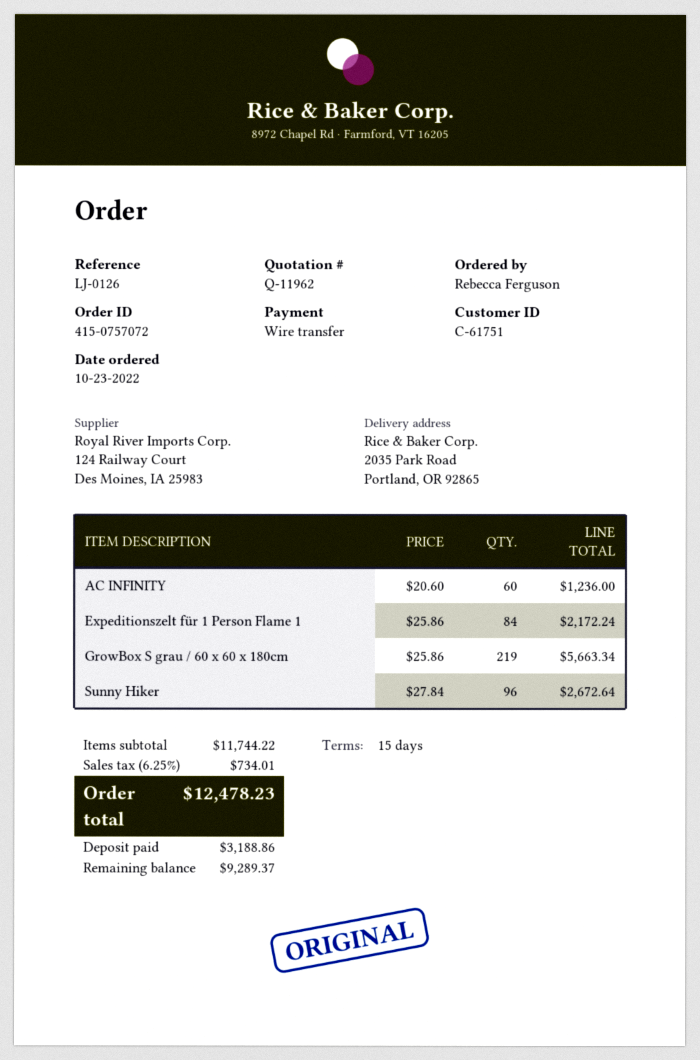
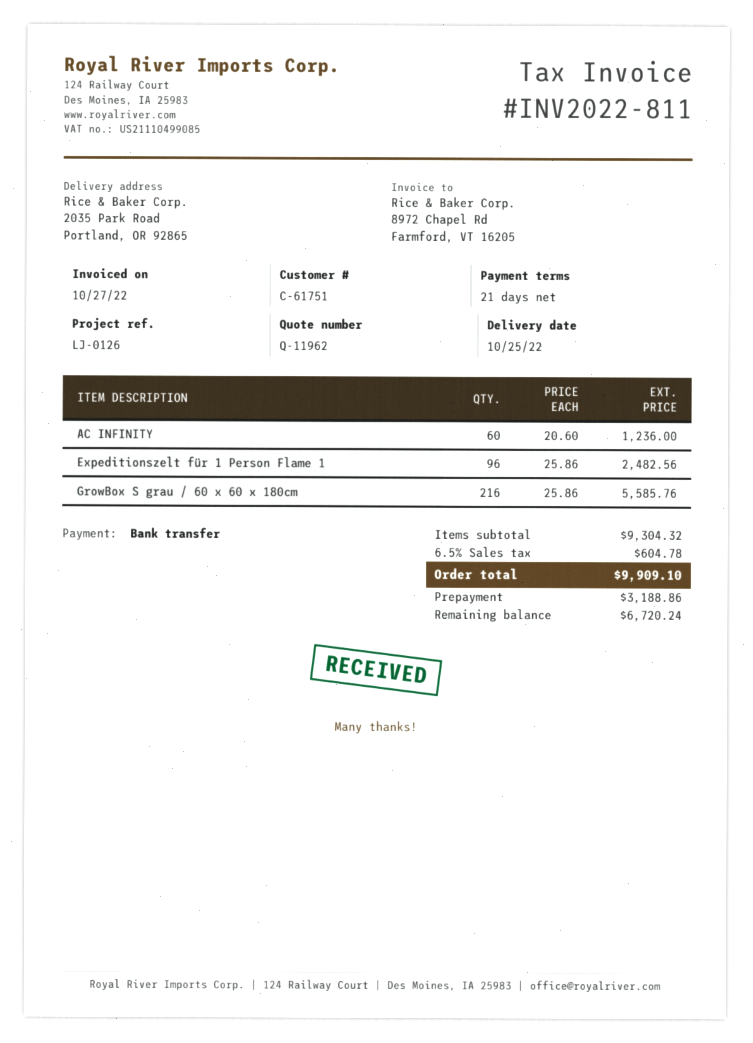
payment terms: 15 days -> 21 days
Expeditionszelt für 1 Person Flame 1: 84 x 25.86 = 2172.24 -> 96 x 25.86 = 2482.56
GrowBox S grau / 60 x 60 x 180cm: 219 x 25.86 = 5663.34 -> 216 x 25.86 = 5585.76
Sunny Hiker: 96 x 27.84 = 2672.64 -> none
subtotal: 11744.22 -> 9304.32
tax: 6.25% = 734.01 -> 6.5% = 604.78
total: 12478.23 -> 9909.10
balance: 9289.37 -> 6720.24

